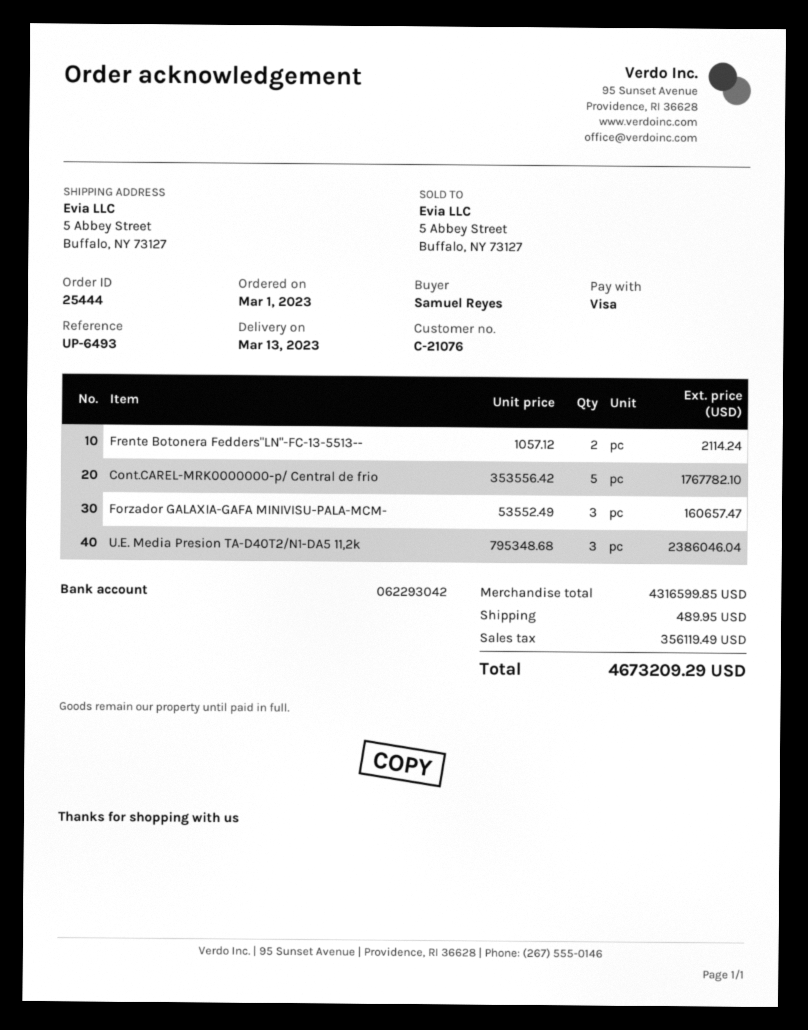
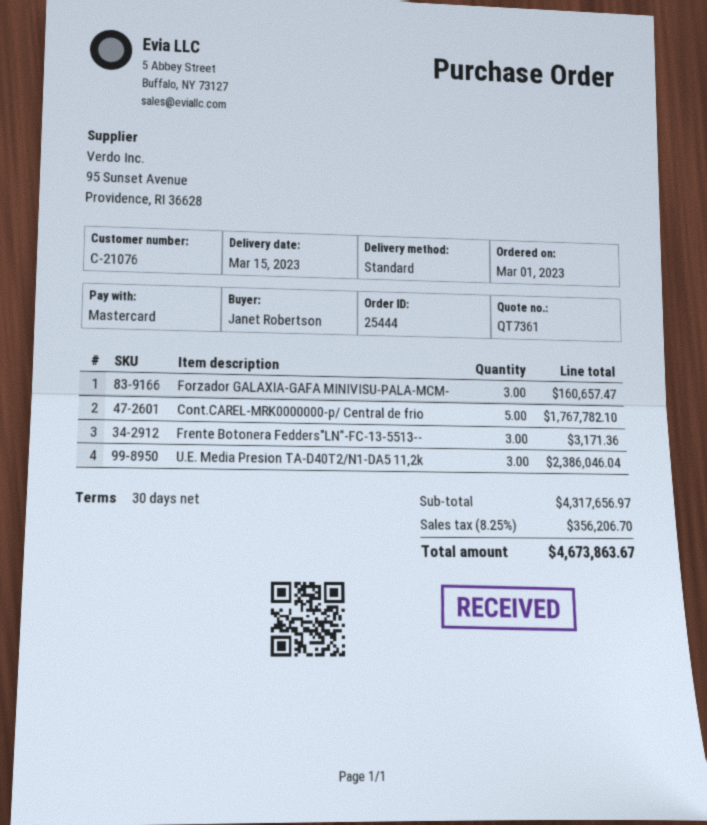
delivery date: 2023-03-13 -> 2023-03-15
ordered by: Samuel Reyes -> Janet Robertson
payment method: Visa -> Mastercard
Frente Botonera Fedders"LN"-FC-13-5513--: 2 for 2114.24 -> 3 for 3171.36
subtotal: 4316599.85 -> 4317656.97
shipping: 489.95 -> none
tax: 356119.49 -> 356206.70
total: 4673209.29 -> 4673863.67

